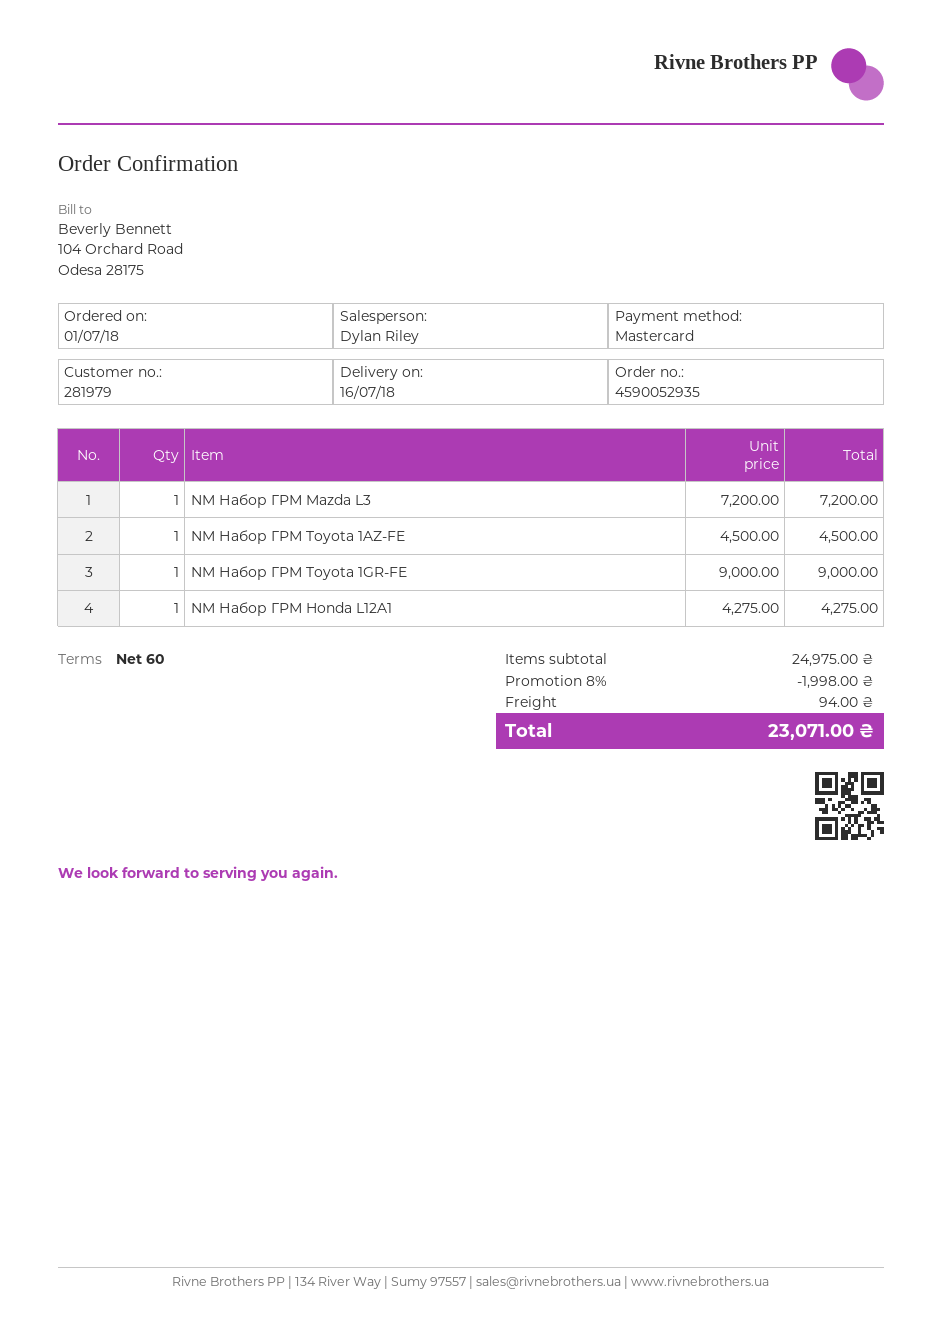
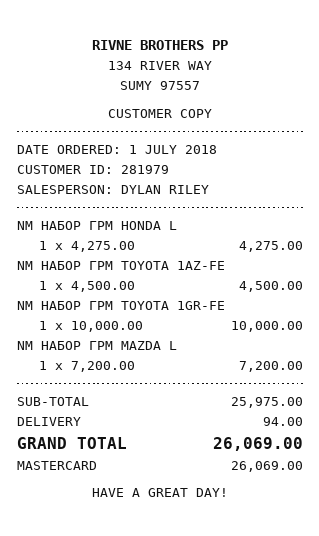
NM Набор ГРМ Toyota 1GR-FE: 1 x 9000.00 = 9000.00 -> 1 x 10000.00 = 10000.00
subtotal: 24975.00 -> 25975.00
discount: 8% = 1998.00 -> none
total: 23071.00 -> 26069.00

